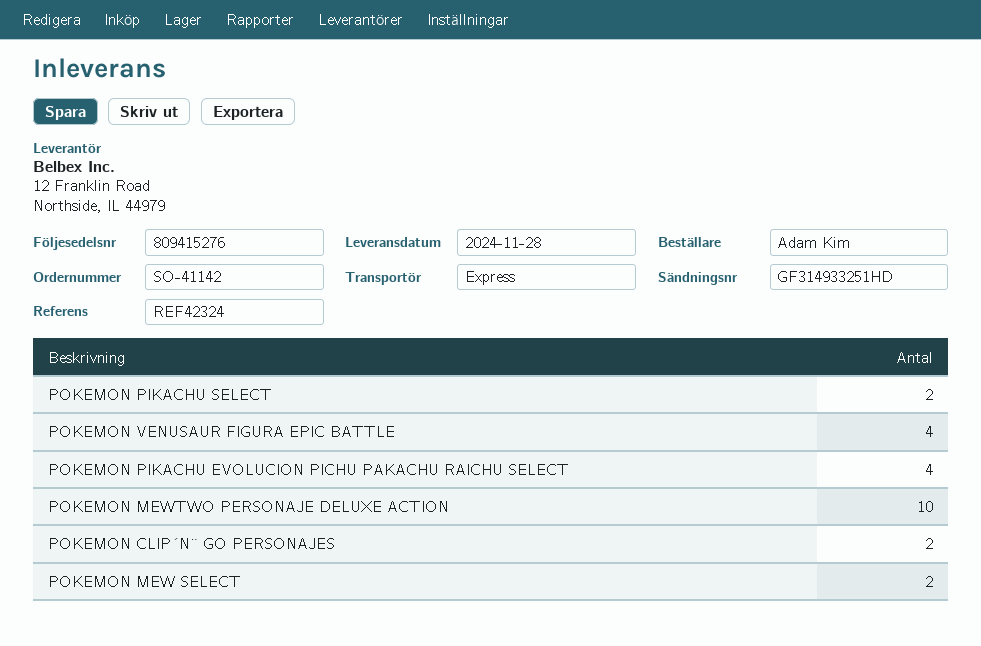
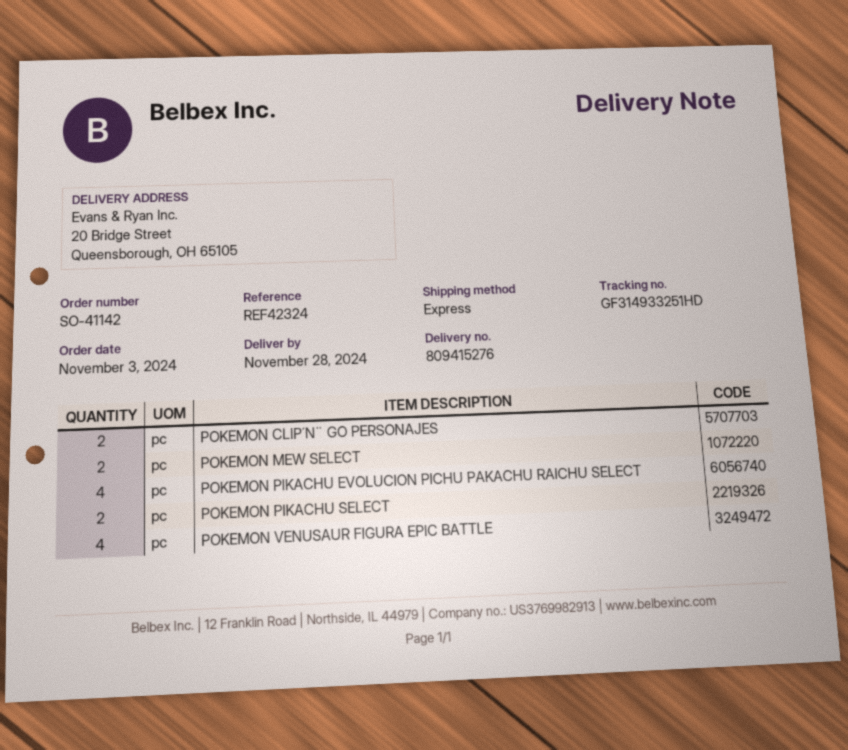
POKEMON MEWTWO PERSONAJE DELUXE ACTION: 10 -> none

